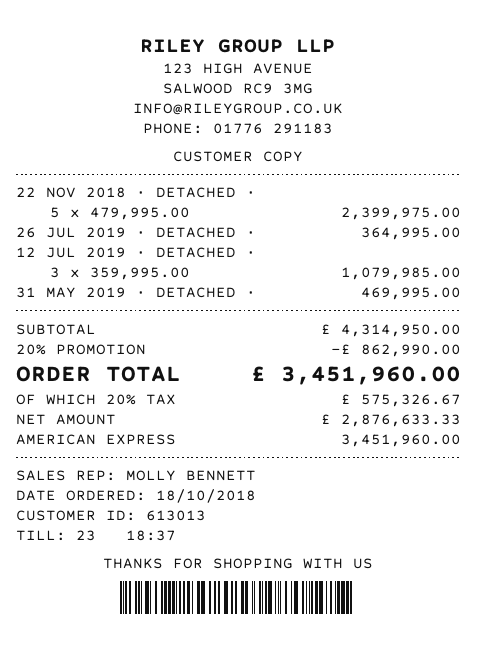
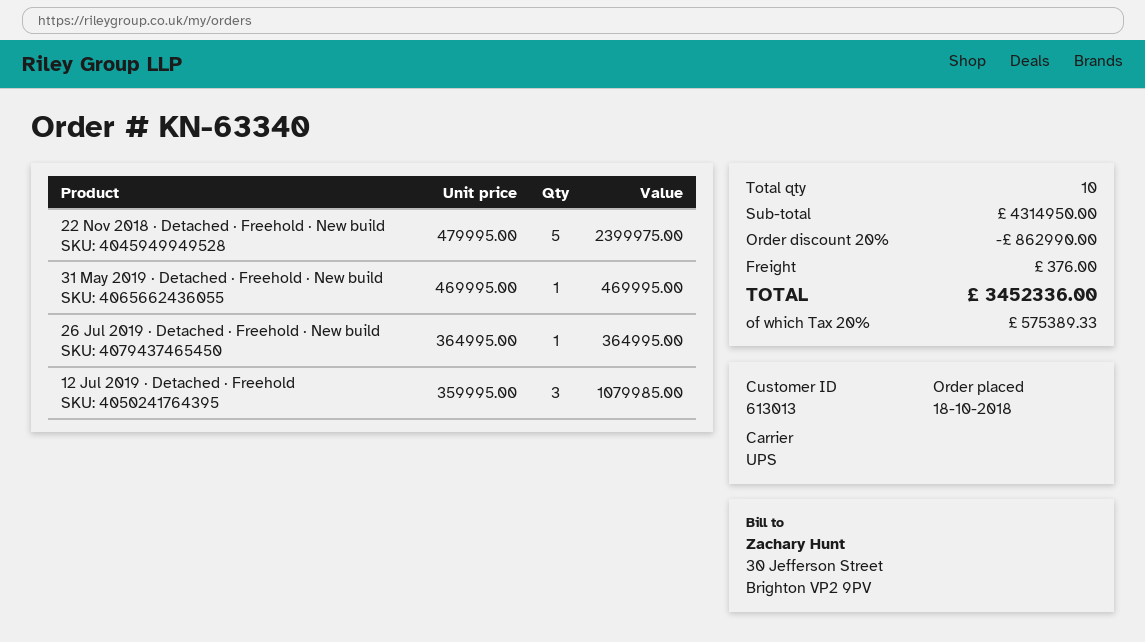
shipping: none -> 376.00
tax: 20% = 575326.67 -> 20% = 575389.33
total: 3451960.00 -> 3452336.00

